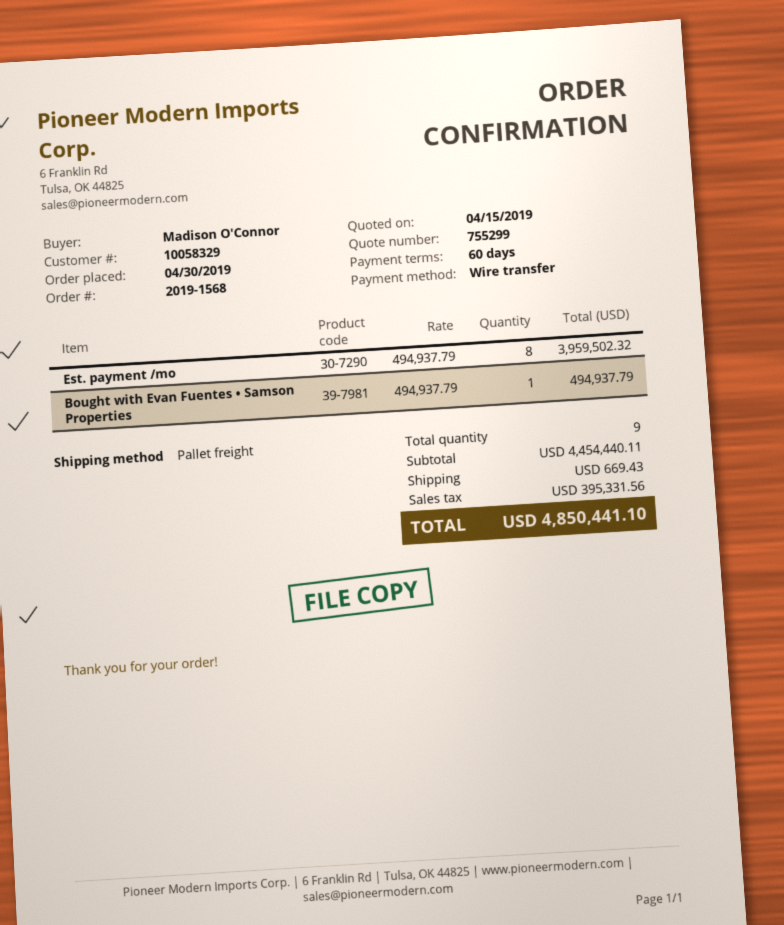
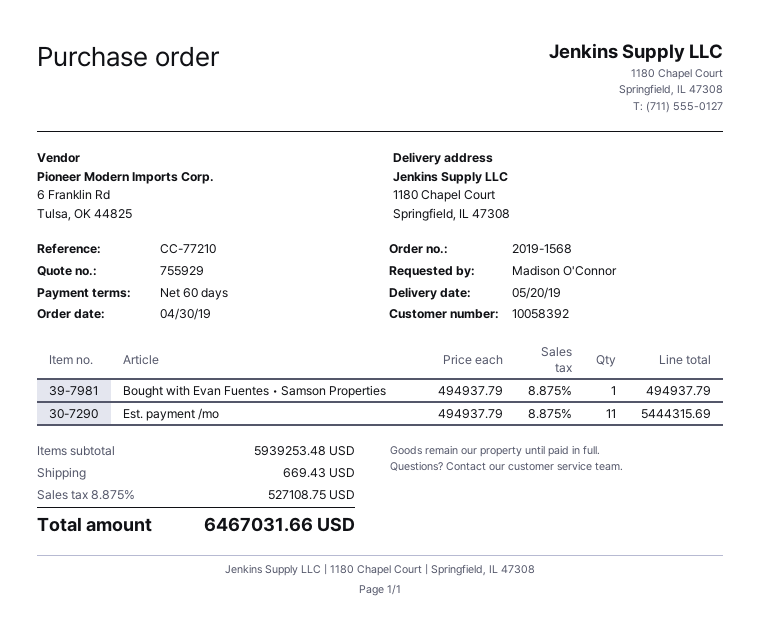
quote number: 755299 -> 755929
customer number: 10058329 -> 10058392
Est. payment /mo: 8 x 494937.79 = 3959502.32 -> 11 x 494937.79 = 5444315.69
subtotal: 4454440.11 -> 5939253.48
tax: 395331.56 -> 527108.75
total: 4850441.10 -> 6467031.66

